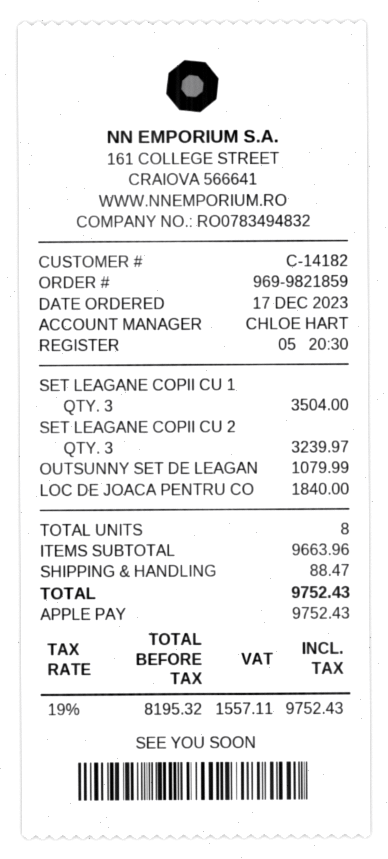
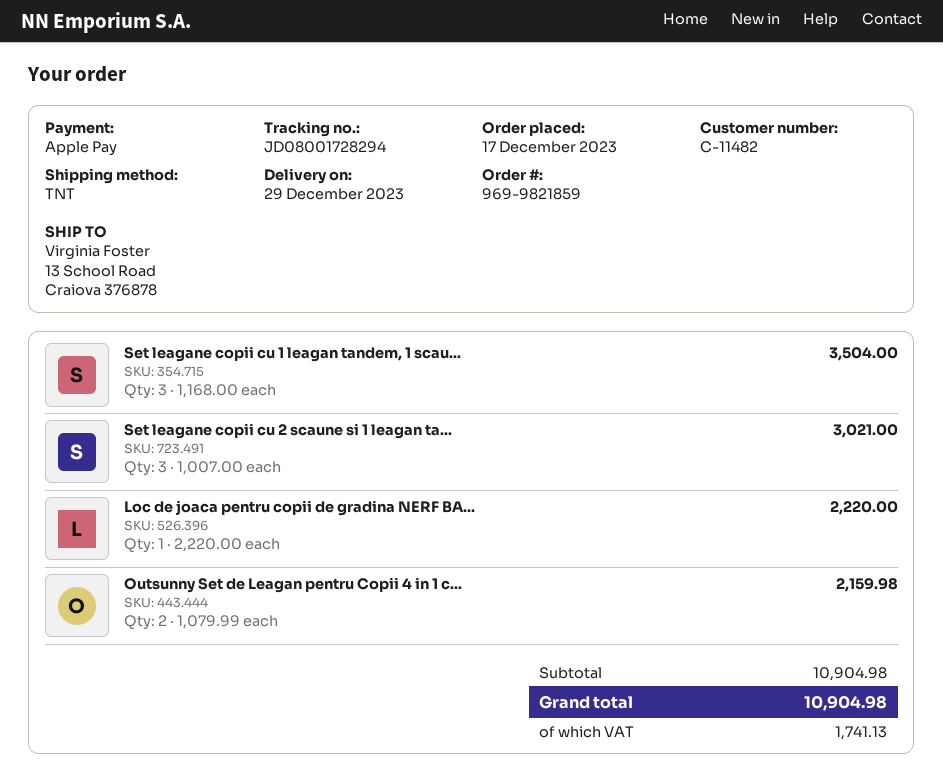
customer number: C-14182 -> C-11482
SET LEAGANE COPII CU 2: 3 for 3239.97 -> 3 for 3021.00
OUTSUNNY SET DE LEAGAN: 1 for 1079.99 -> 2 for 2159.98
LOC DE JOACA PENTRU CO: 1 for 1840.00 -> 1 for 2220.00
subtotal: 9663.96 -> 10904.98
shipping: 88.47 -> none
tax: 1557.11 -> 1741.13
total: 9752.43 -> 10904.98

